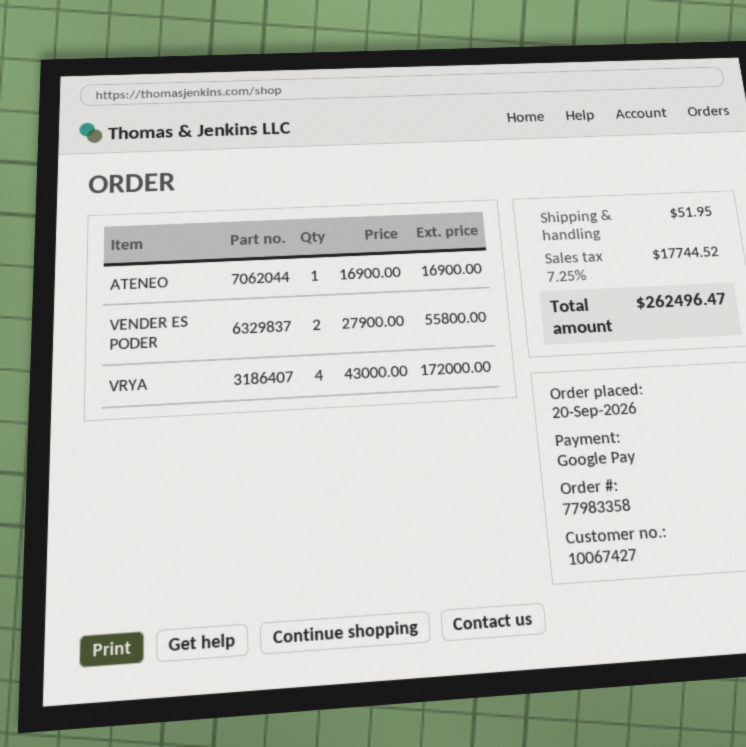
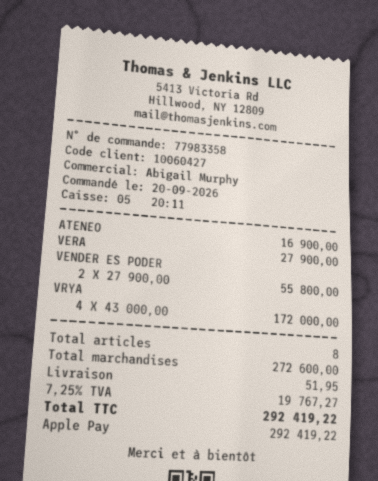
customer number: 10067427 -> 10060427
payment method: Google Pay -> Apple Pay
VERA: none -> 1 x 27900.00 = 27900.00
tax: 7.25% = 17744.52 -> 7.25% = 19767.27
total: 262496.47 -> 292419.22

